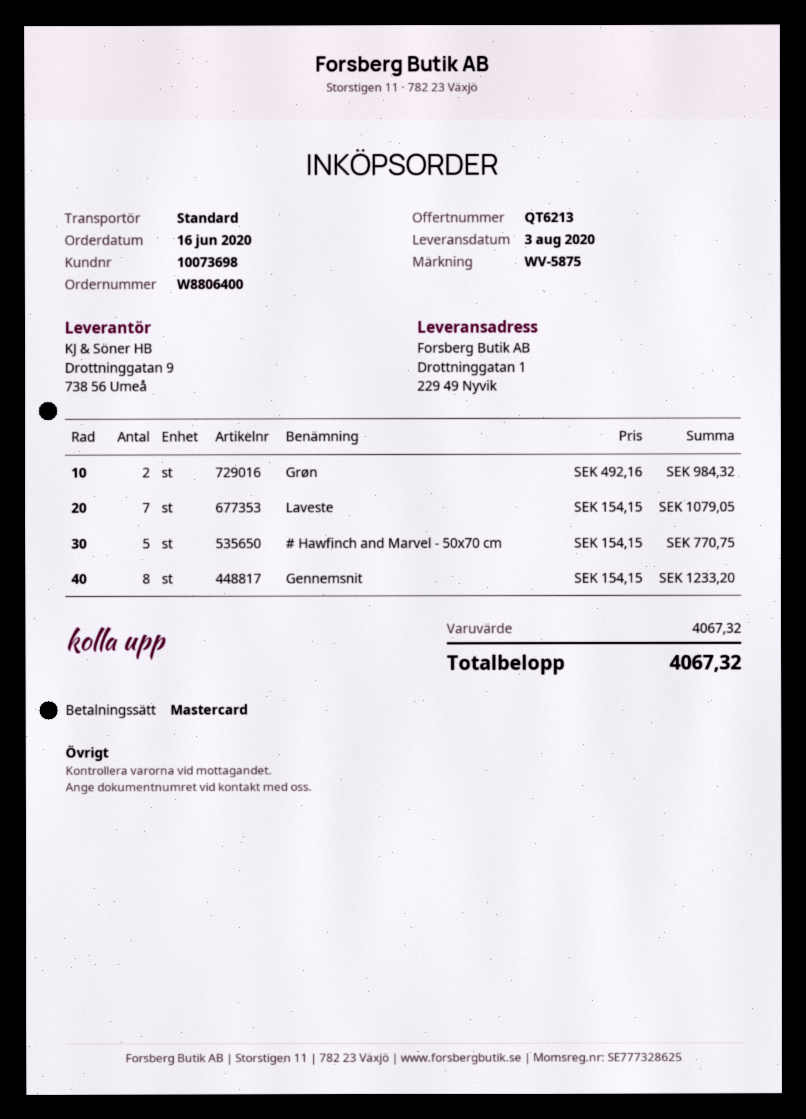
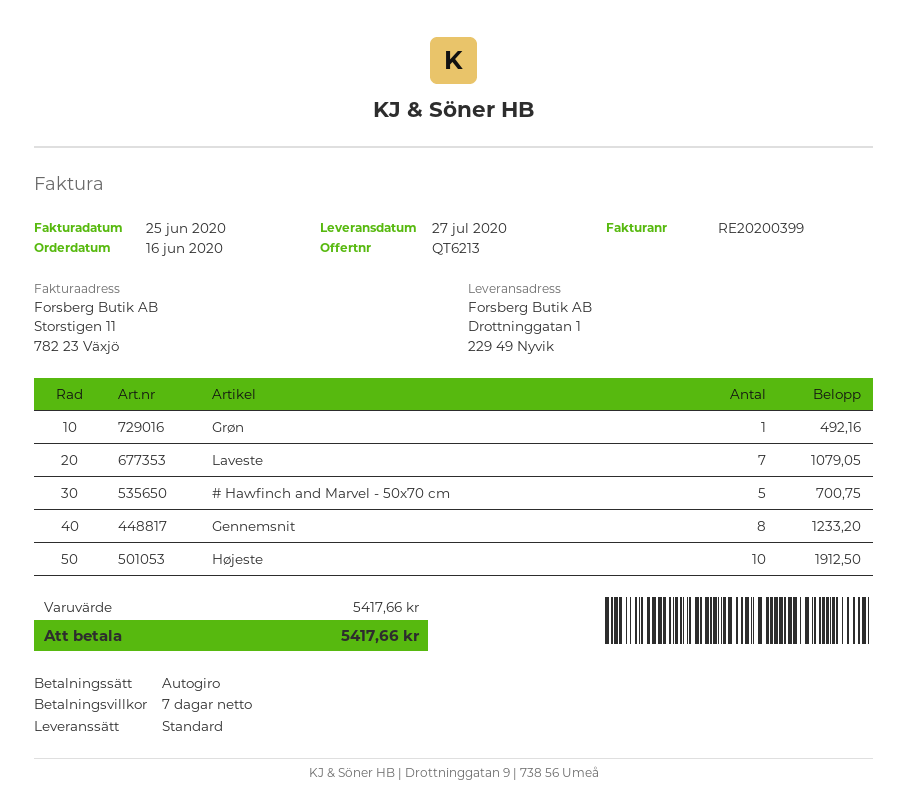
delivery date: 2020-08-03 -> 2020-07-27
payment method: Mastercard -> direct debit
Grøn: 2 for 984.32 -> 1 for 492.16
# Hawfinch and Marvel - 50x70 cm: 5 for 770.75 -> 5 for 700.75
Højeste: none -> 10 for 1912.50
subtotal: 4067.32 -> 5417.66
total: 4067.32 -> 5417.66

